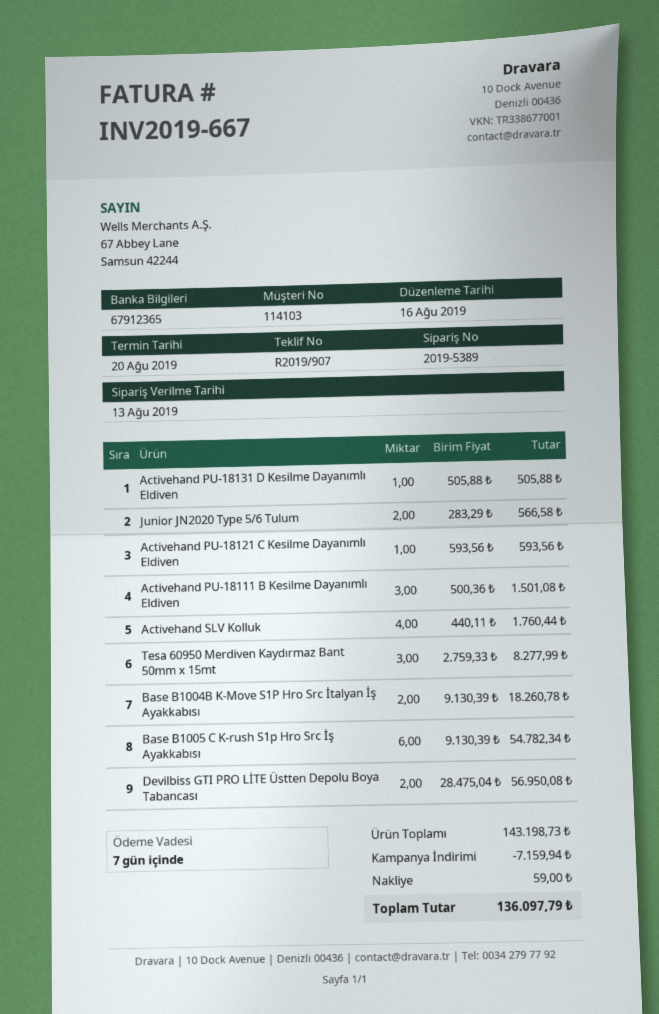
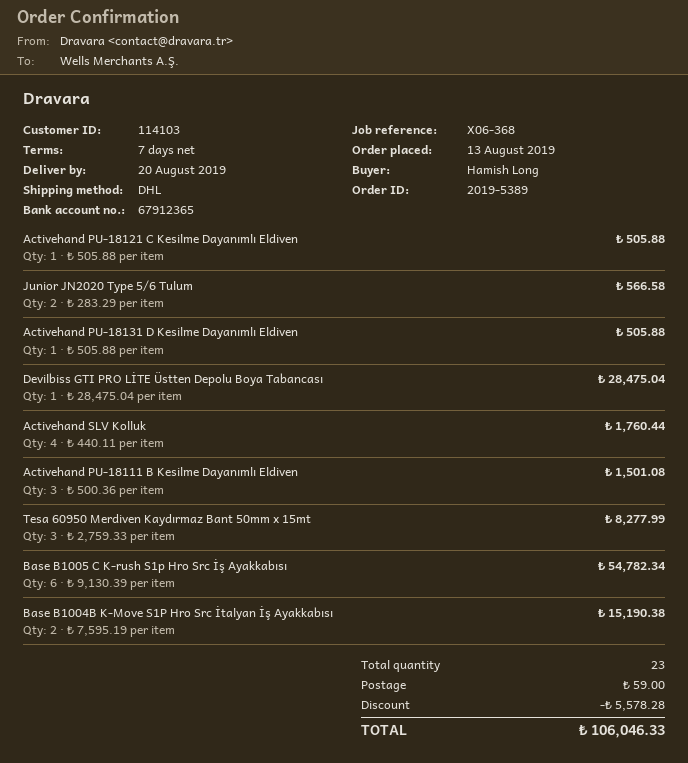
Activehand PU-18121 C Kesilme Dayanımlı Eldiven: 1 x 593.56 = 593.56 -> 1 x 505.88 = 505.88
Base B1004B K-Move S1P Hro Src İtalyan İş Ayakkabısı: 2 x 9130.39 = 18260.78 -> 2 x 7595.19 = 15190.38
Devilbiss GTI PRO LİTE Üstten Depolu Boya Tabancası: 2 x 28475.04 = 56950.08 -> 1 x 28475.04 = 28475.04
discount: 7159.94 -> 5578.28
total: 136097.79 -> 106046.33

